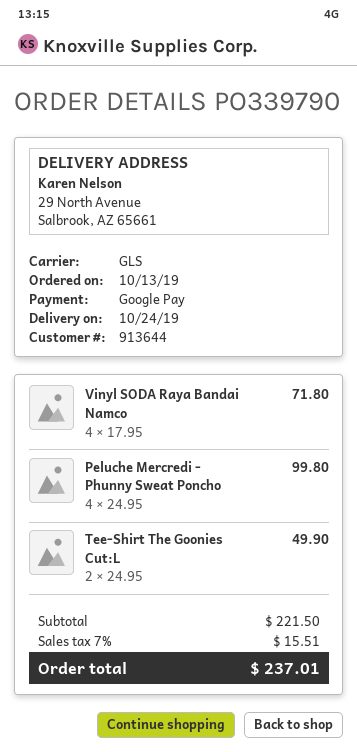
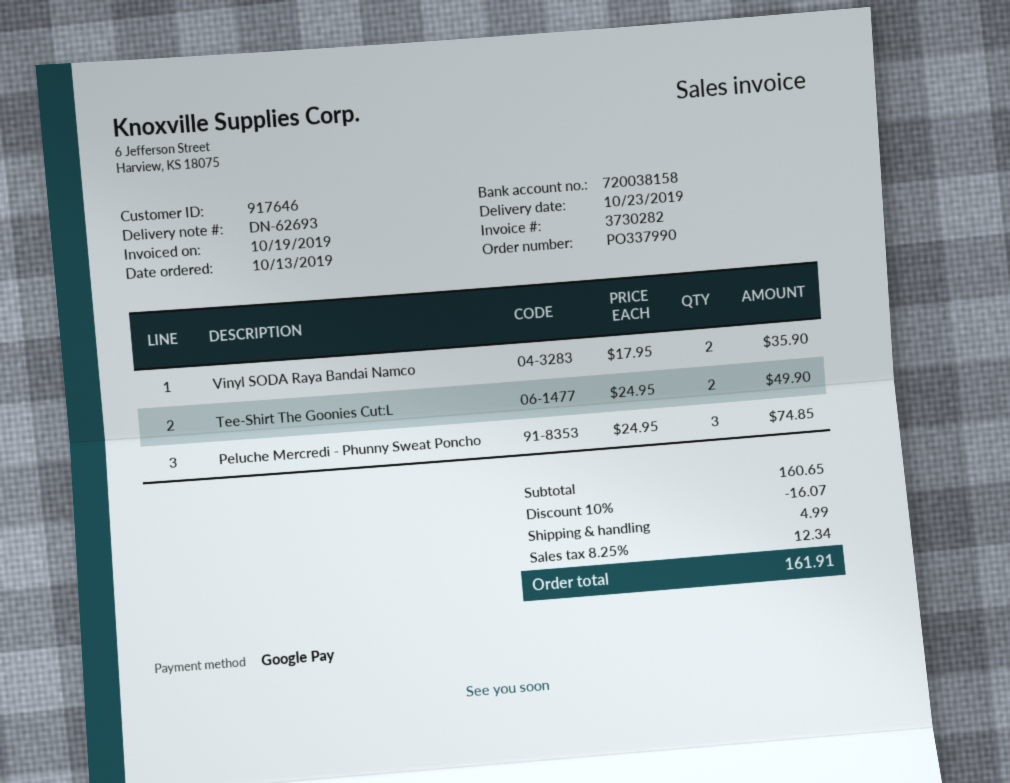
order number: PO339790 -> PO337990
delivery date: 2019-10-24 -> 2019-10-23
customer number: 913644 -> 917646
Vinyl SODA Raya Bandai Namco: 4 x 17.95 = 71.80 -> 2 x 17.95 = 35.90
Peluche Mercredi - Phunny Sweat Poncho: 4 x 24.95 = 99.80 -> 3 x 24.95 = 74.85
subtotal: 221.50 -> 160.65
discount: none -> 10% = 16.07
shipping: none -> 4.99
tax: 7% = 15.51 -> 8.25% = 12.34
total: 237.01 -> 161.91

